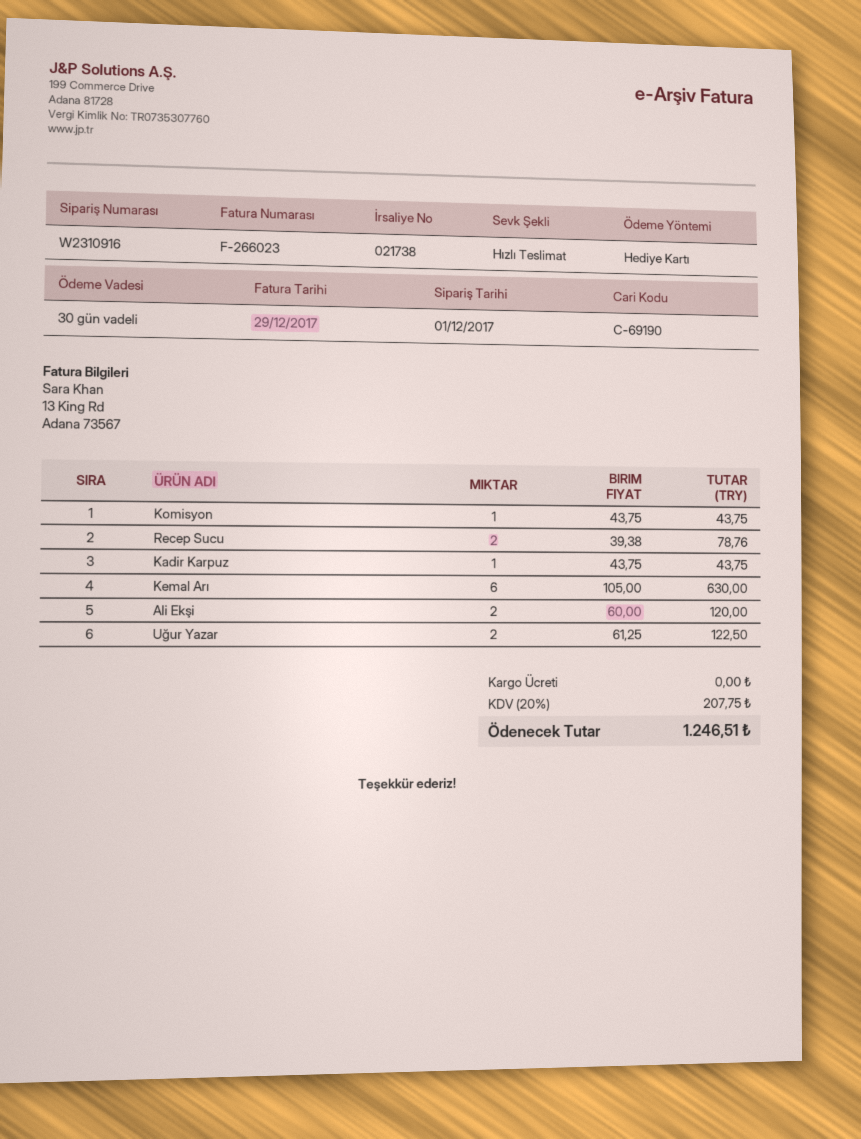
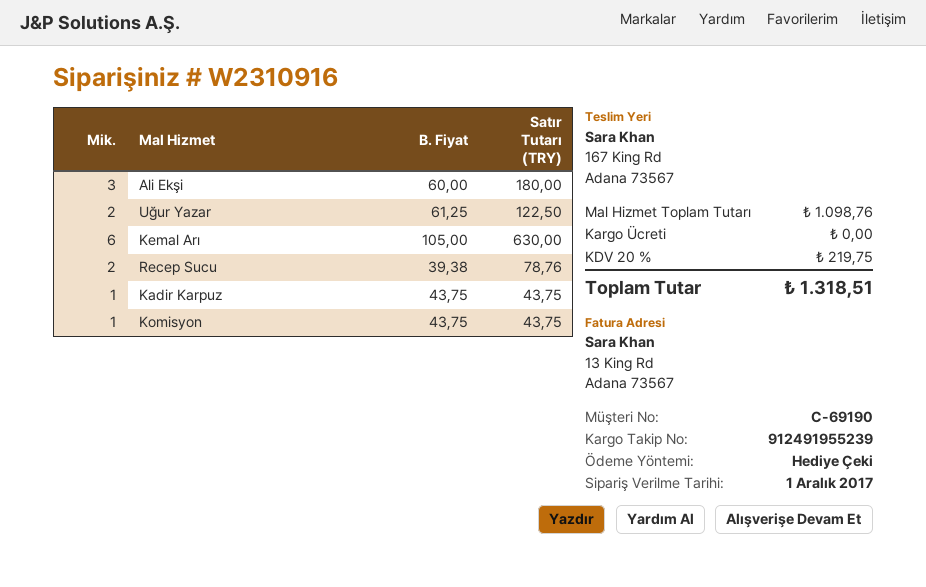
Ali Ekşi: 2 x 60.00 = 120.00 -> 3 x 60.00 = 180.00
tax: 20% = 207.75 -> 20% = 219.75
total: 1246.51 -> 1318.51

